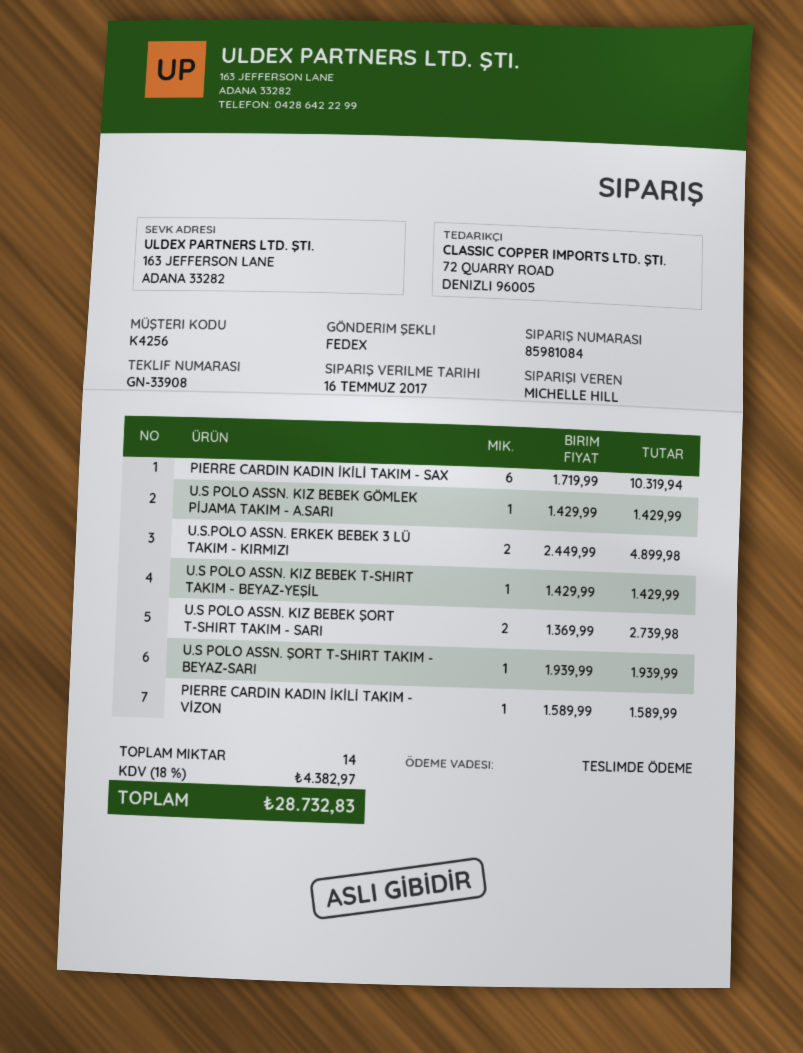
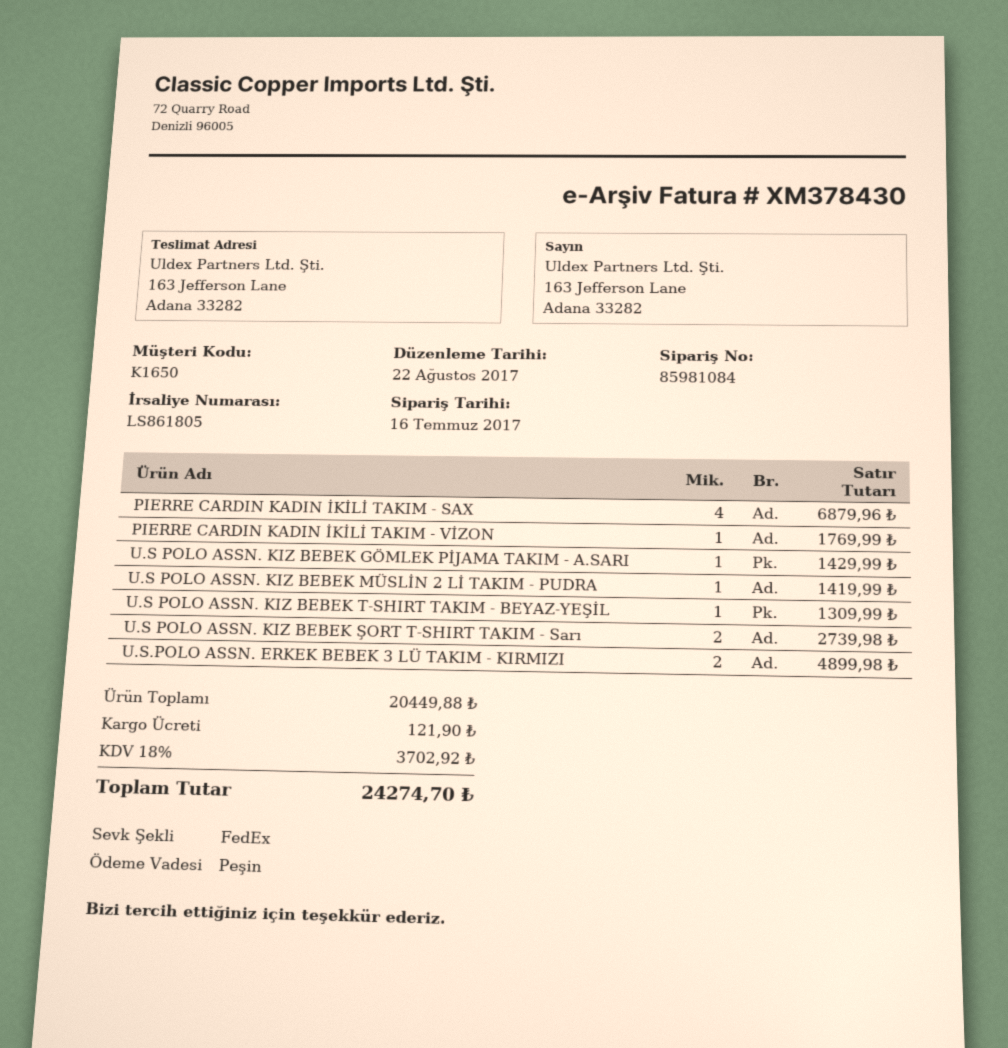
customer number: K4256 -> K1650
PIERRE CARDIN KADIN İKİLİ TAKIM - SAX: 6 for 10319.94 -> 4 for 6879.96
U.S POLO ASSN. KIZ BEBEK T-SHIRT TAKIM - BEYAZ-YEŞİL: 1 for 1429.99 -> 1 for 1309.99
U.S POLO ASSN. ŞORT T-SHIRT TAKIM - BEYAZ-SARI: 1 for 1939.99 -> none
PIERRE CARDIN KADIN İKİLİ TAKIM - VİZON: 1 for 1589.99 -> 1 for 1769.99
U.S POLO ASSN. KIZ BEBEK MÜSLİN 2 Lİ TAKIM - PUDRA: none -> 1 for 1419.99
shipping: none -> 121.90
tax: 18% = 4382.97 -> 18% = 3702.92
total: 28732.83 -> 24274.70

